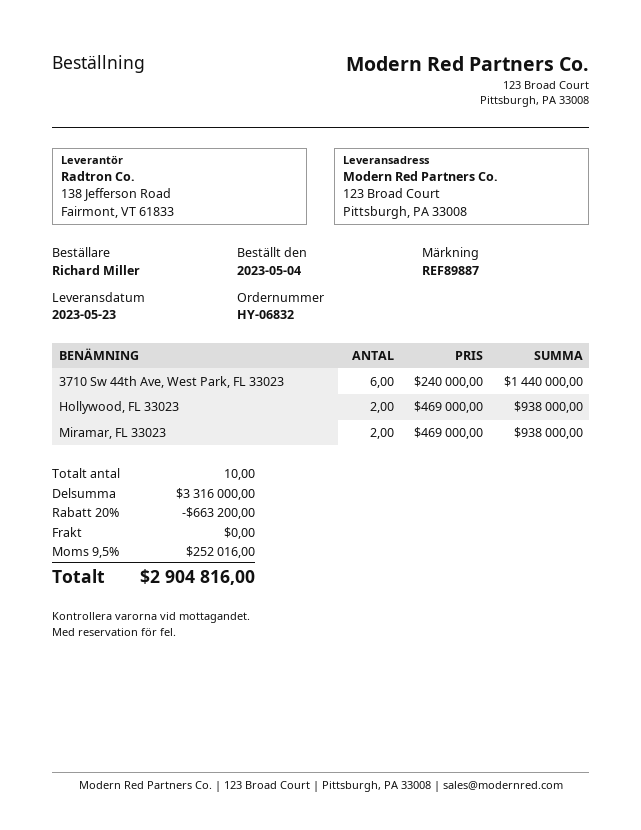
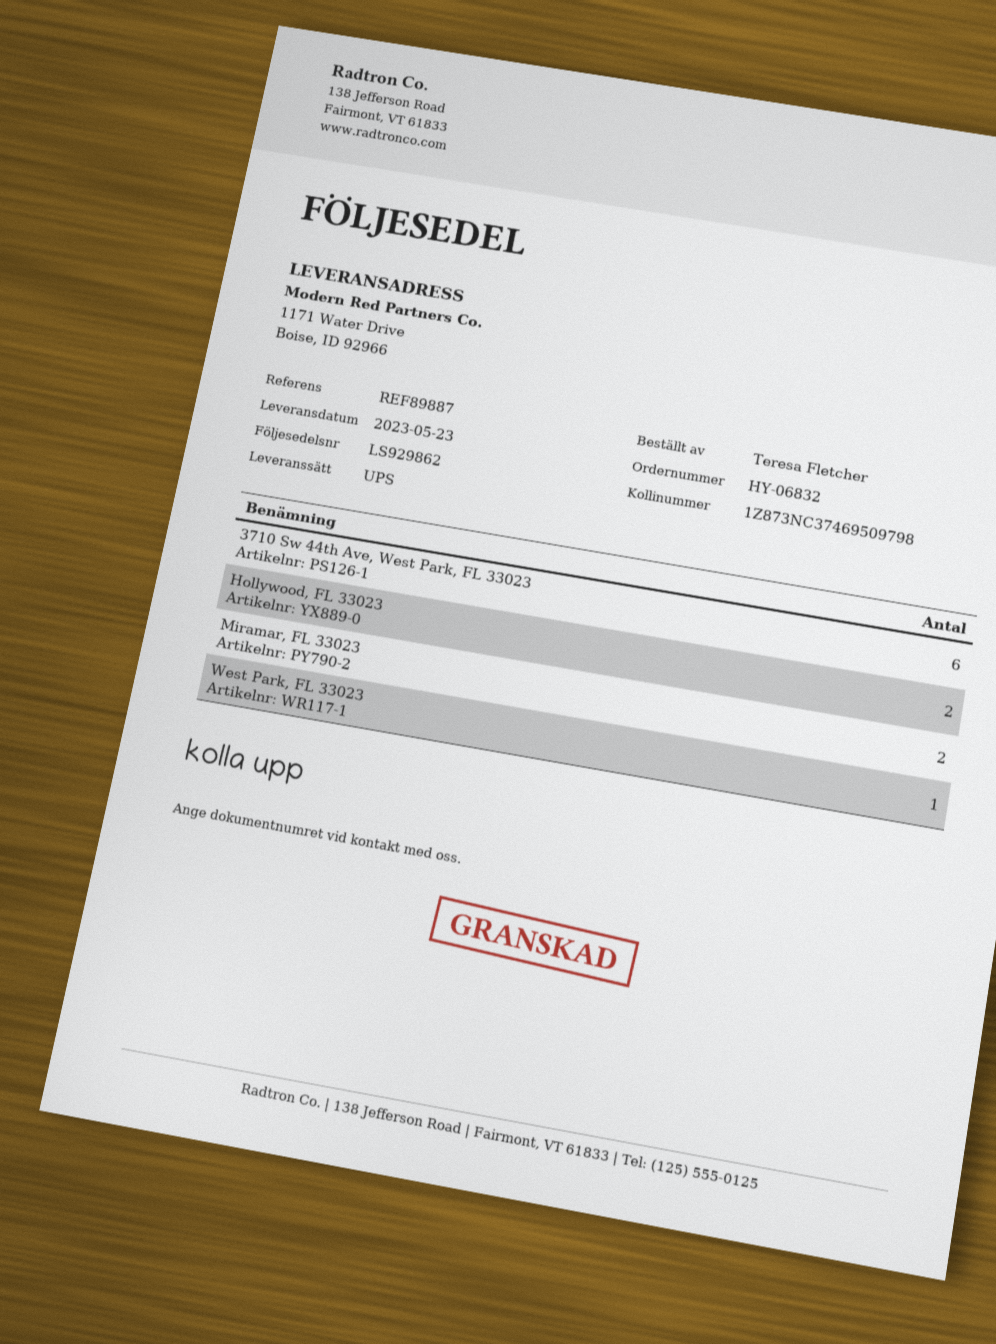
ordered by: Richard Miller -> Teresa Fletcher
ship to: 123 Broad Court, Pittsburgh, PA 33008 -> 1171 Water Drive, Boise, ID 92966
West Park, FL 33023: none -> 1

